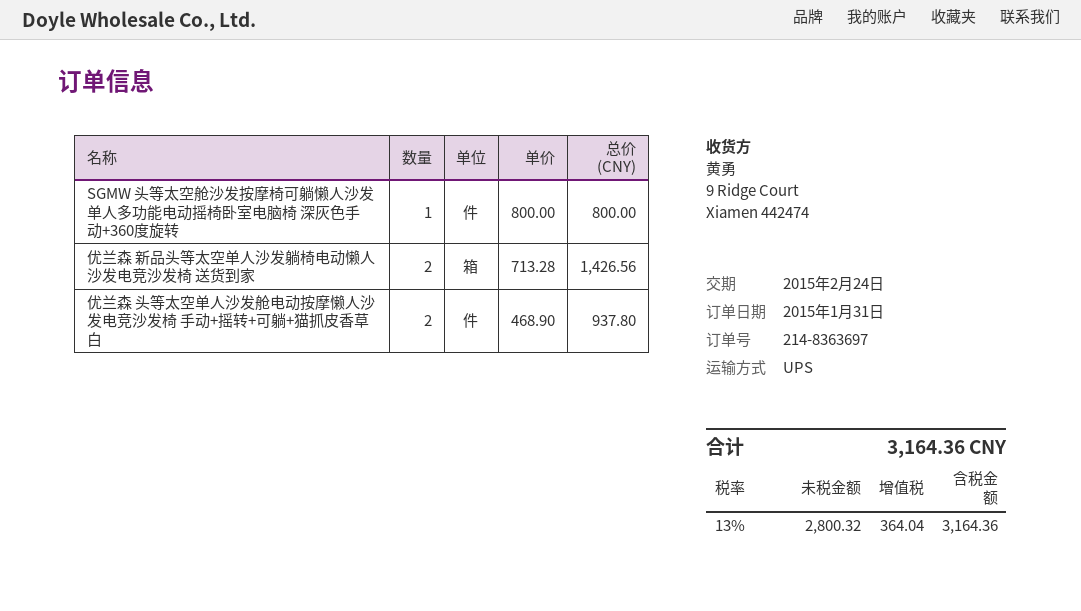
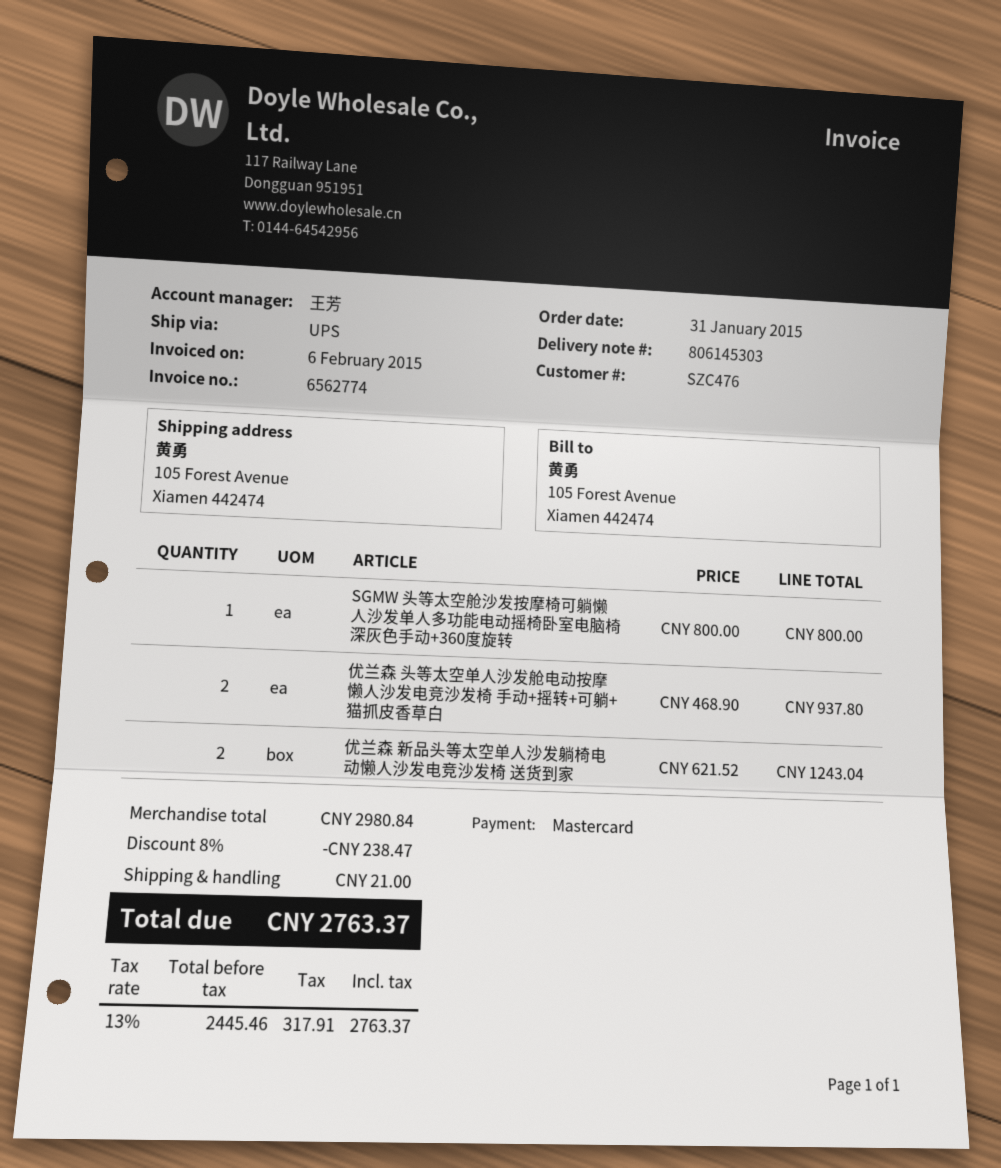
ship to: 9 Ridge Court, Xiamen 442474 -> 105 Forest Avenue, Xiamen 442474
优兰森 新品头等太空单人沙发躺椅电动懒人沙发电竞沙发椅 送货到家: 2 x 713.28 = 1426.56 -> 2 x 621.52 = 1243.04
discount: none -> 8% = 238.47
shipping: none -> 21.00
net: 2800.32 -> 2445.46
tax: 13% = 364.04 -> 13% = 317.91
total: 3164.36 -> 2763.37

